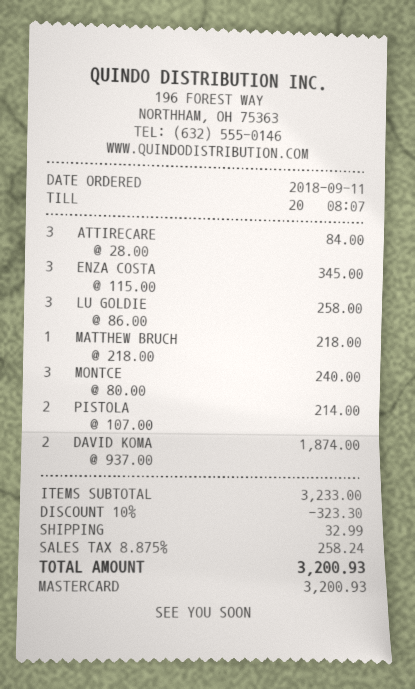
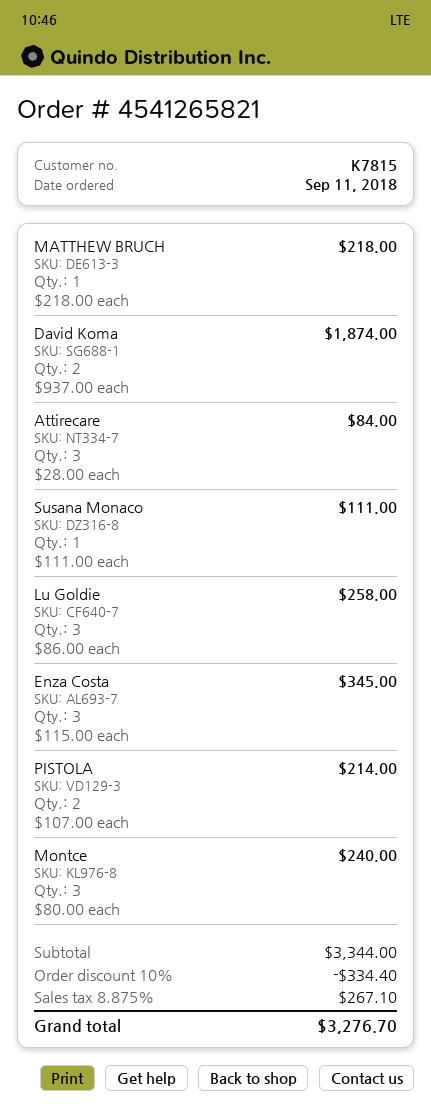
Susana Monaco: none -> 1 x 111.00 = 111.00
subtotal: 3233.00 -> 3344.00
discount: 10% = 323.30 -> 10% = 334.40
shipping: 32.99 -> none
tax: 8.875% = 258.24 -> 8.875% = 267.10
total: 3200.93 -> 3276.70

